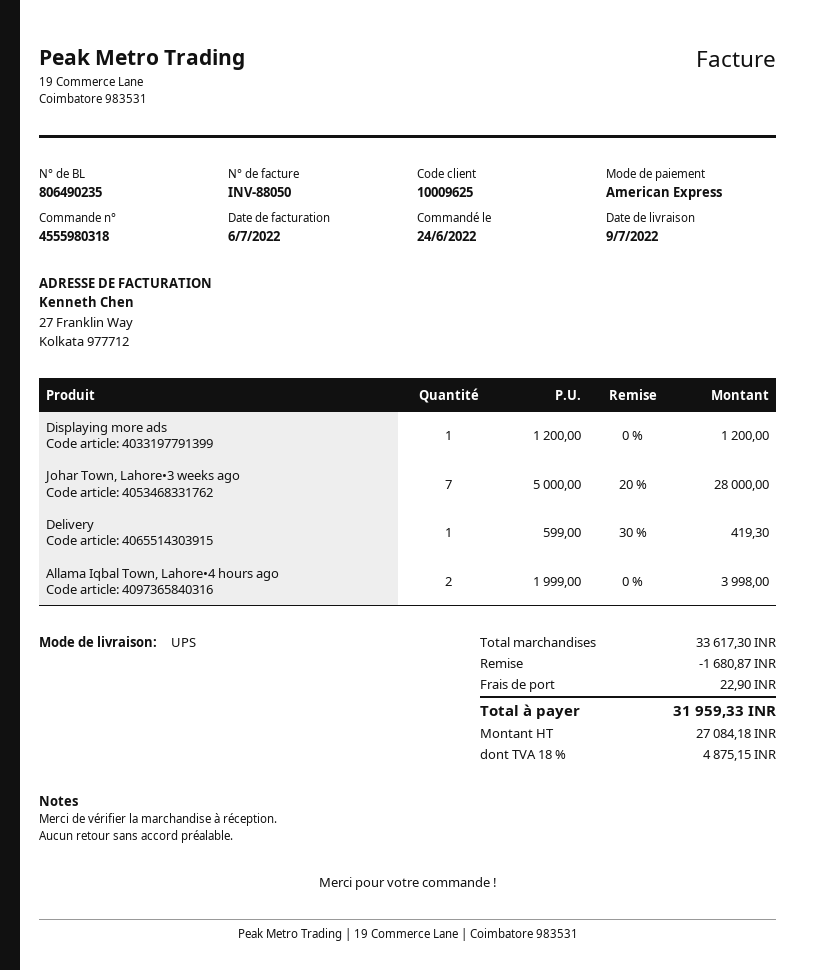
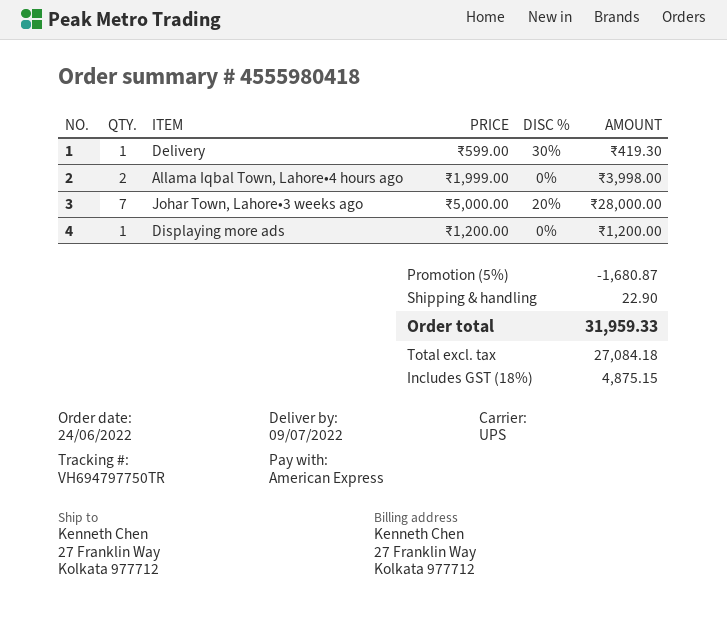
order number: 4555980318 -> 4555980418

